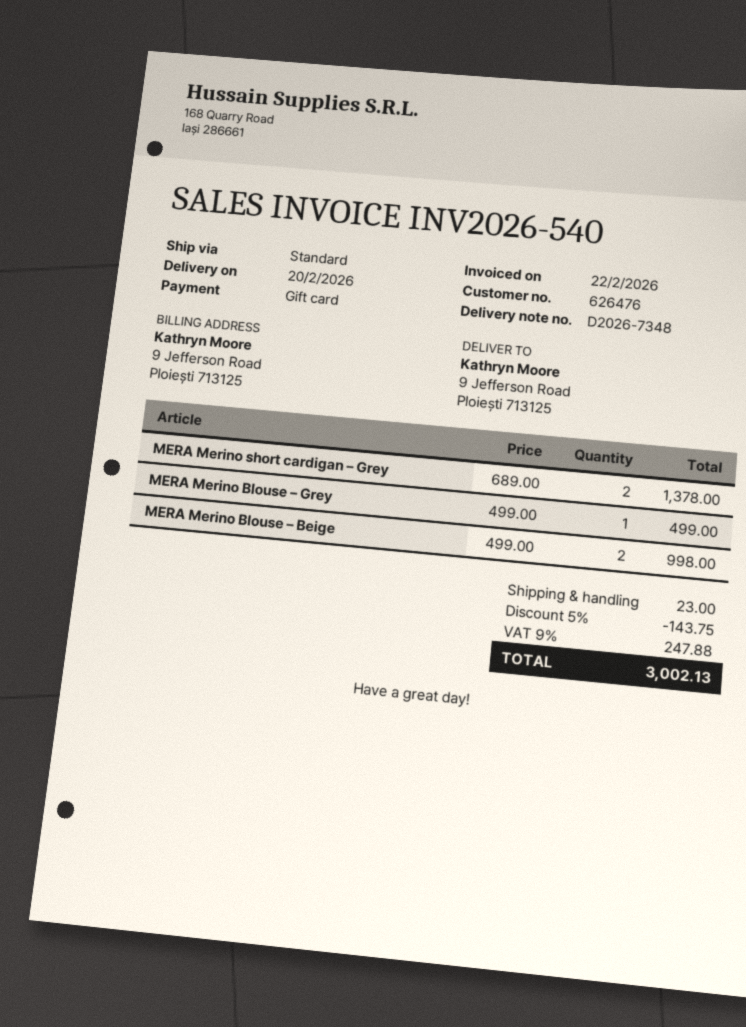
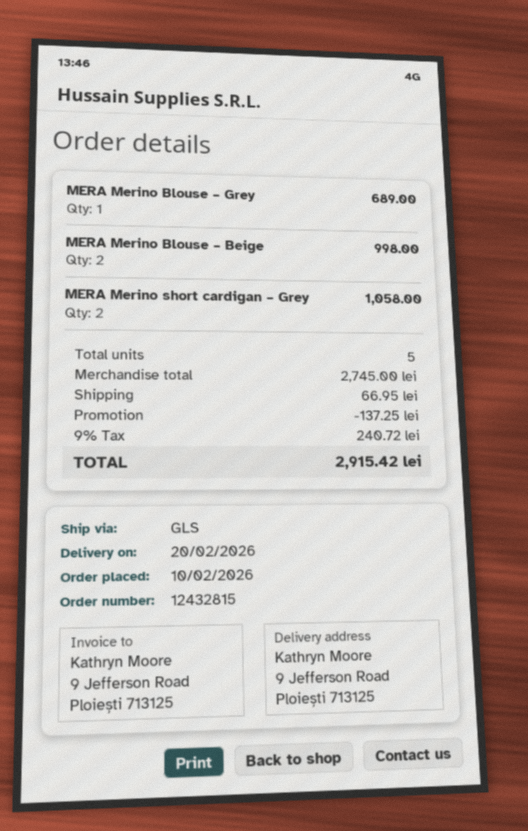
shipping method: standard -> GLS
MERA Merino short cardigan – Grey: 2 for 1378.00 -> 2 for 1058.00
MERA Merino Blouse – Grey: 1 for 499.00 -> 1 for 689.00
discount: 143.75 -> 137.25
shipping: 23.00 -> 66.95
tax: 9% = 247.88 -> 9% = 240.72
total: 3002.13 -> 2915.42

